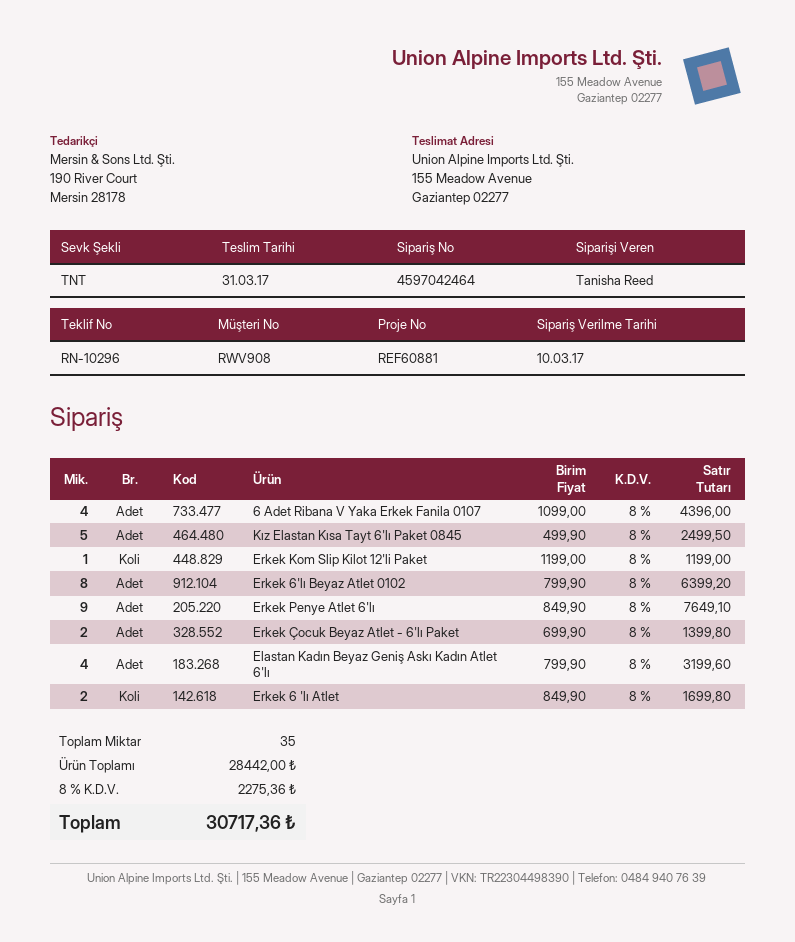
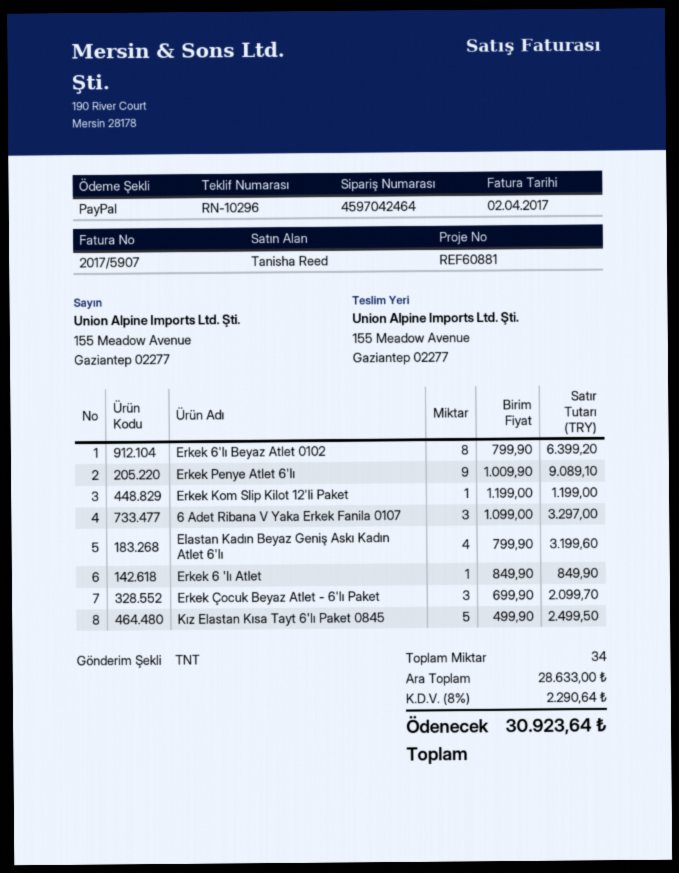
6 Adet Ribana V Yaka Erkek Fanila 0107: 4 x 1099.00 = 4396.00 -> 3 x 1099.00 = 3297.00
Erkek Penye Atlet 6'lı: 9 x 849.90 = 7649.10 -> 9 x 1009.90 = 9089.10
Erkek Çocuk Beyaz Atlet - 6'lı Paket: 2 x 699.90 = 1399.80 -> 3 x 699.90 = 2099.70
Erkek 6 'lı Atlet: 2 x 849.90 = 1699.80 -> 1 x 849.90 = 849.90
total quantity: 35 -> 34
subtotal: 28442.00 -> 28633.00
tax: 8% = 2275.36 -> 8% = 2290.64
total: 30717.36 -> 30923.64

